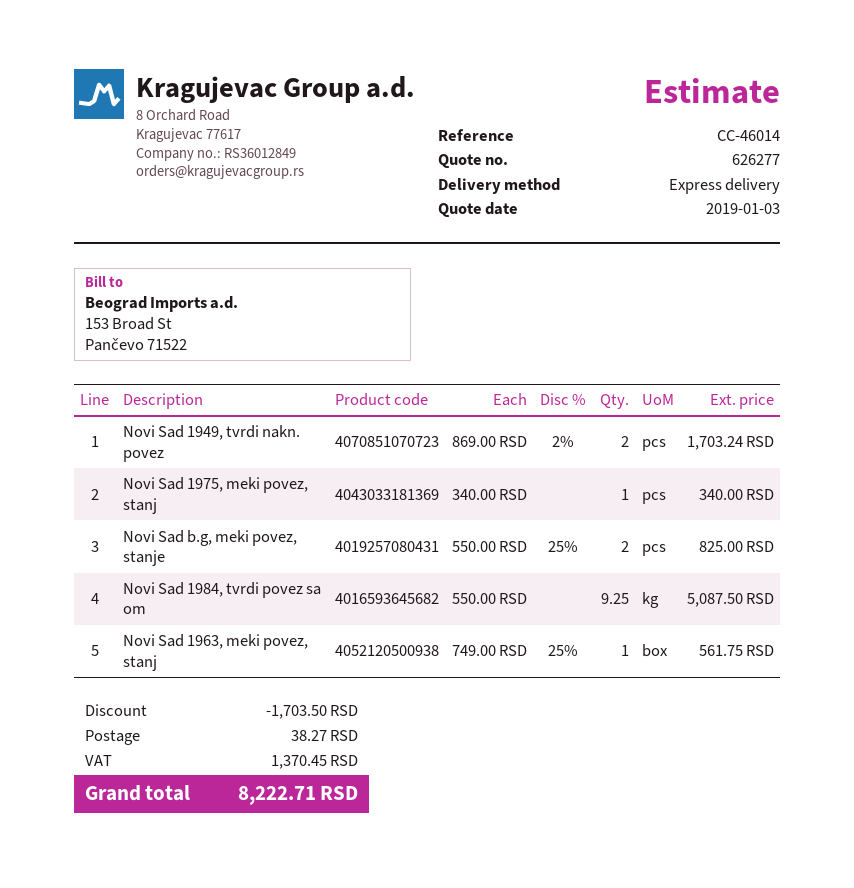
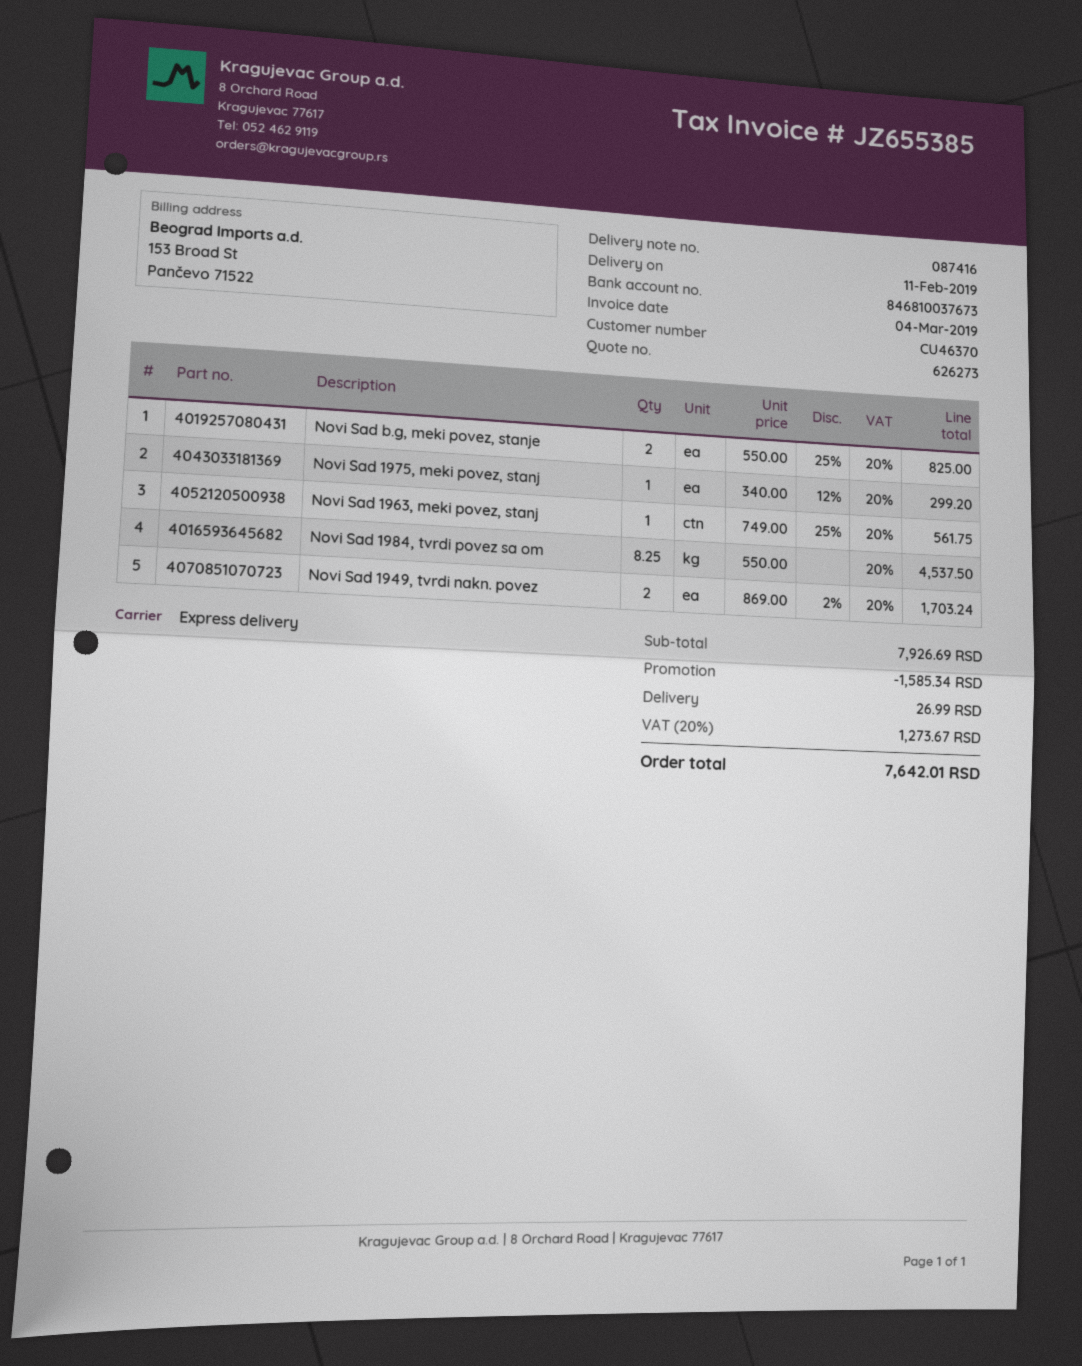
quote number: 626277 -> 626273
Novi Sad 1975, meki povez, stanj: 1 x 340.00 = 340.00 -> 1 x 340.00 - 12% = 299.20
Novi Sad 1984, tvrdi povez sa om: 9.25 x 550.00 = 5087.50 -> 8.25 x 550.00 = 4537.50
discount: 1703.50 -> 1585.34
shipping: 38.27 -> 26.99
tax: 1370.45 -> 1273.67
total: 8222.71 -> 7642.01

